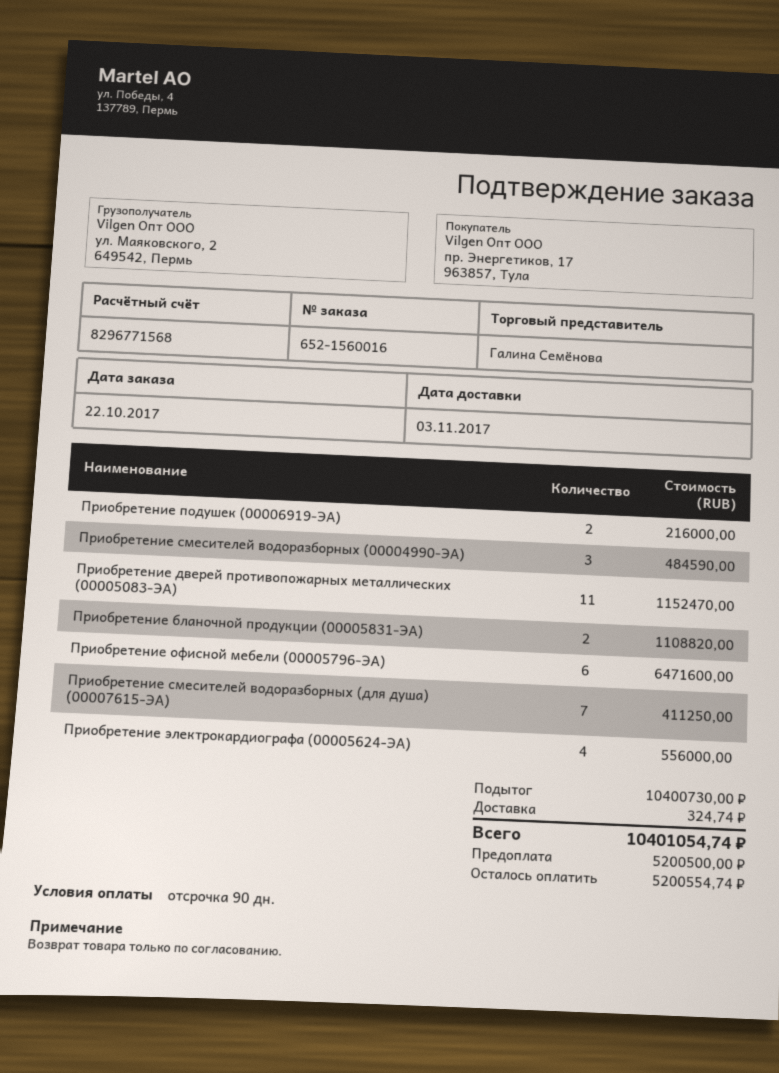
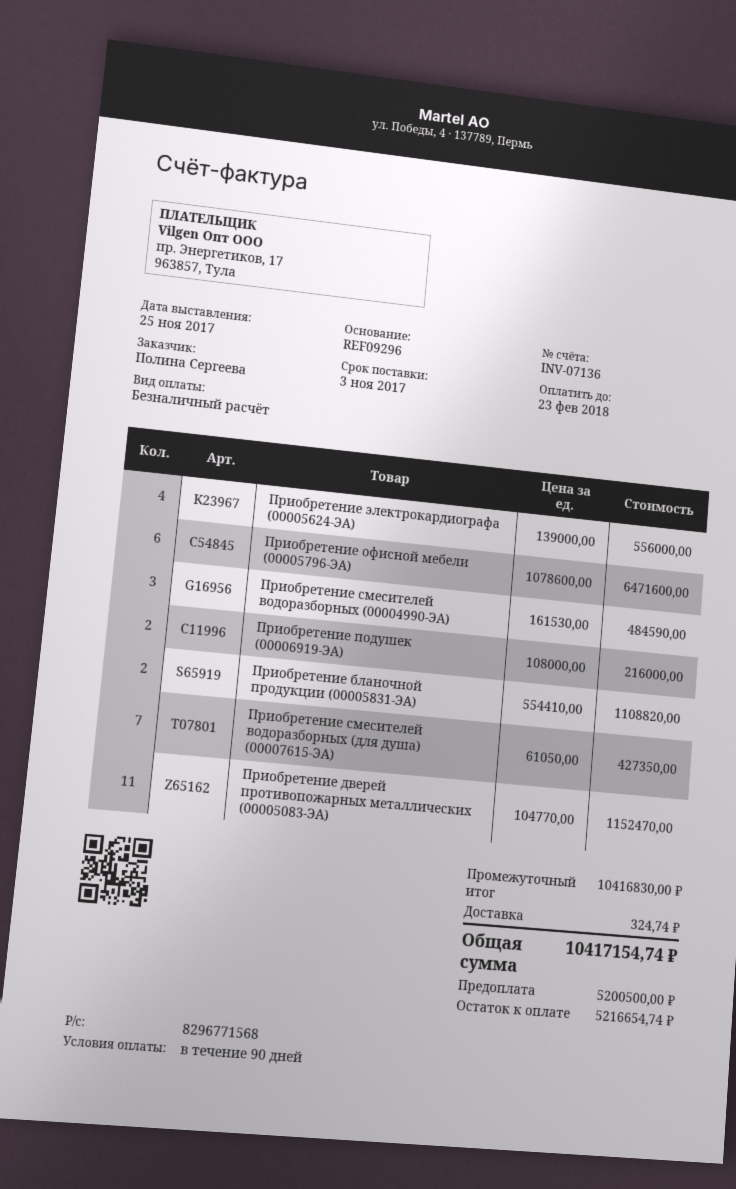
Приобретение смесителей водоразборных (для душа) (00007615-ЭА): 7 for 411250.00 -> 7 for 427350.00
subtotal: 10400730.00 -> 10416830.00
total: 10401054.74 -> 10417154.74
balance: 5200554.74 -> 5216654.74

